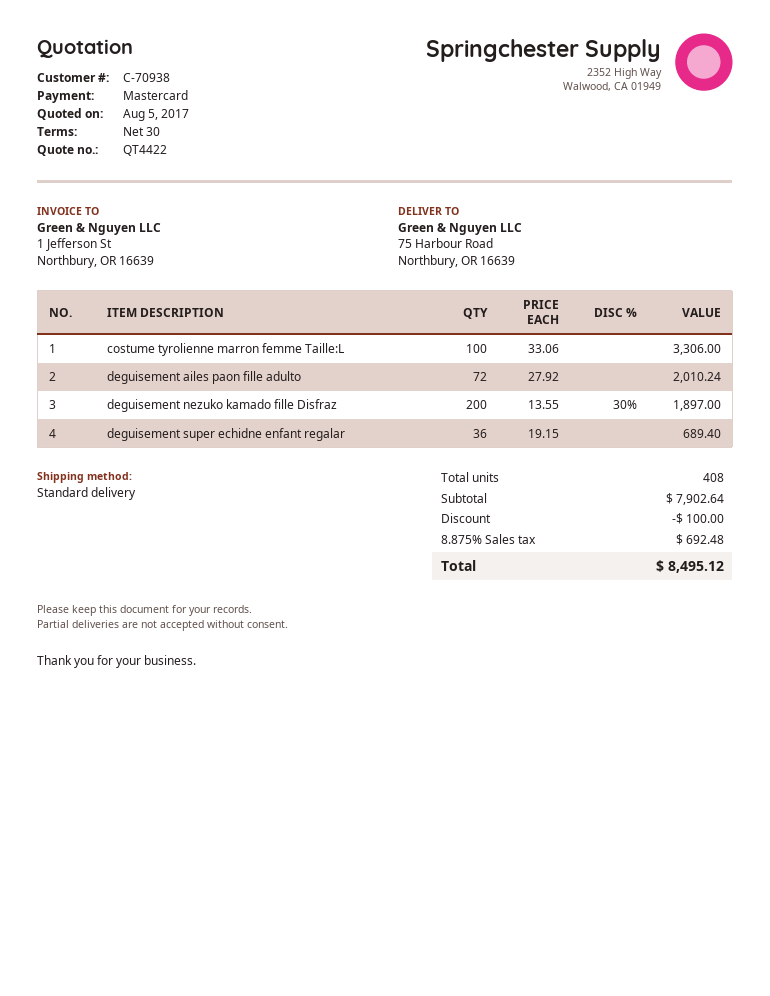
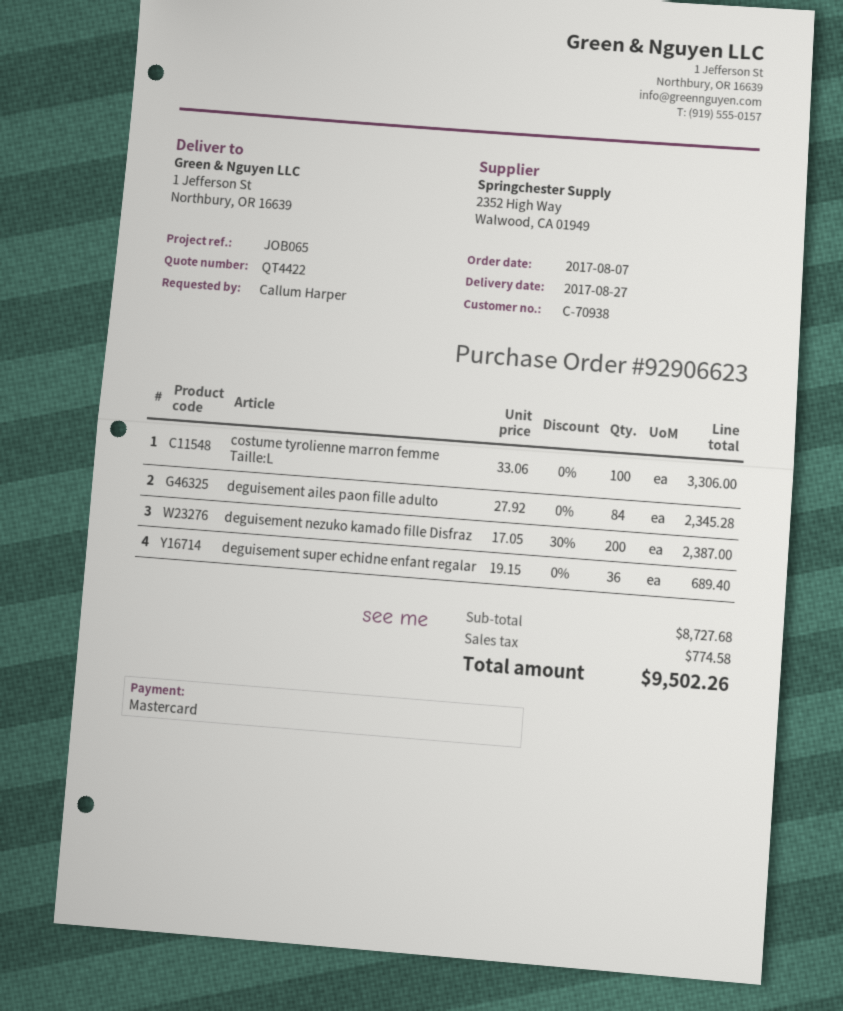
ship to: 75 Harbour Road, Northbury, OR 16639 -> 1 Jefferson St, Northbury, OR 16639
deguisement ailes paon fille adulto: 72 x 27.92 = 2010.24 -> 84 x 27.92 = 2345.28
deguisement nezuko kamado fille Disfraz: 200 x 13.55 - 30% = 1897.00 -> 200 x 17.05 - 30% = 2387.00
subtotal: 7902.64 -> 8727.68
discount: 100.00 -> none
tax: 692.48 -> 774.58
total: 8495.12 -> 9502.26

